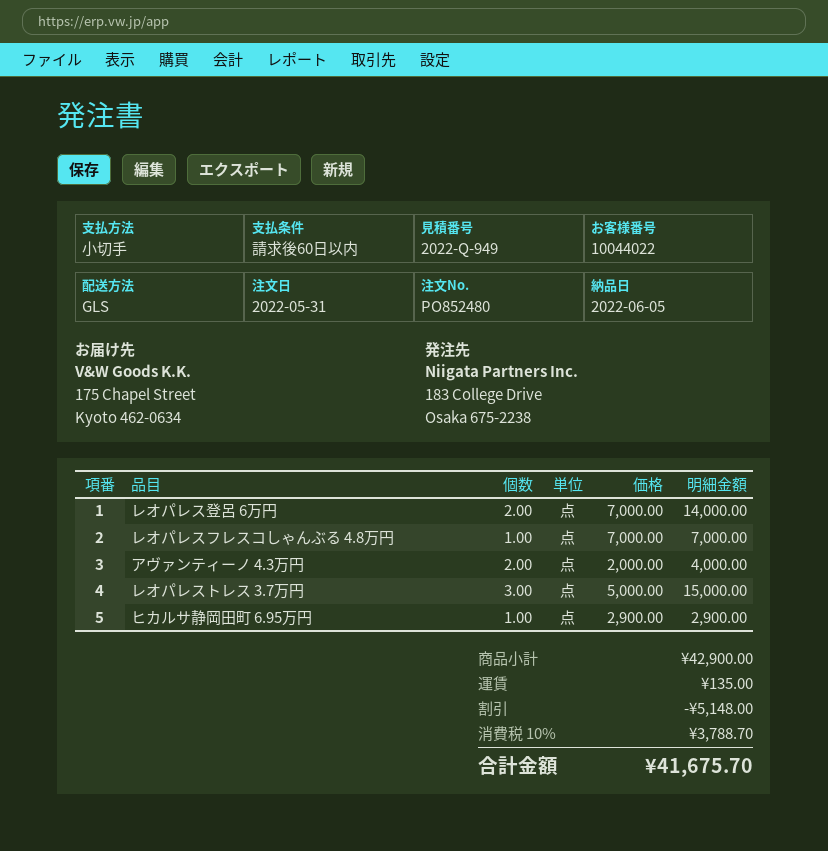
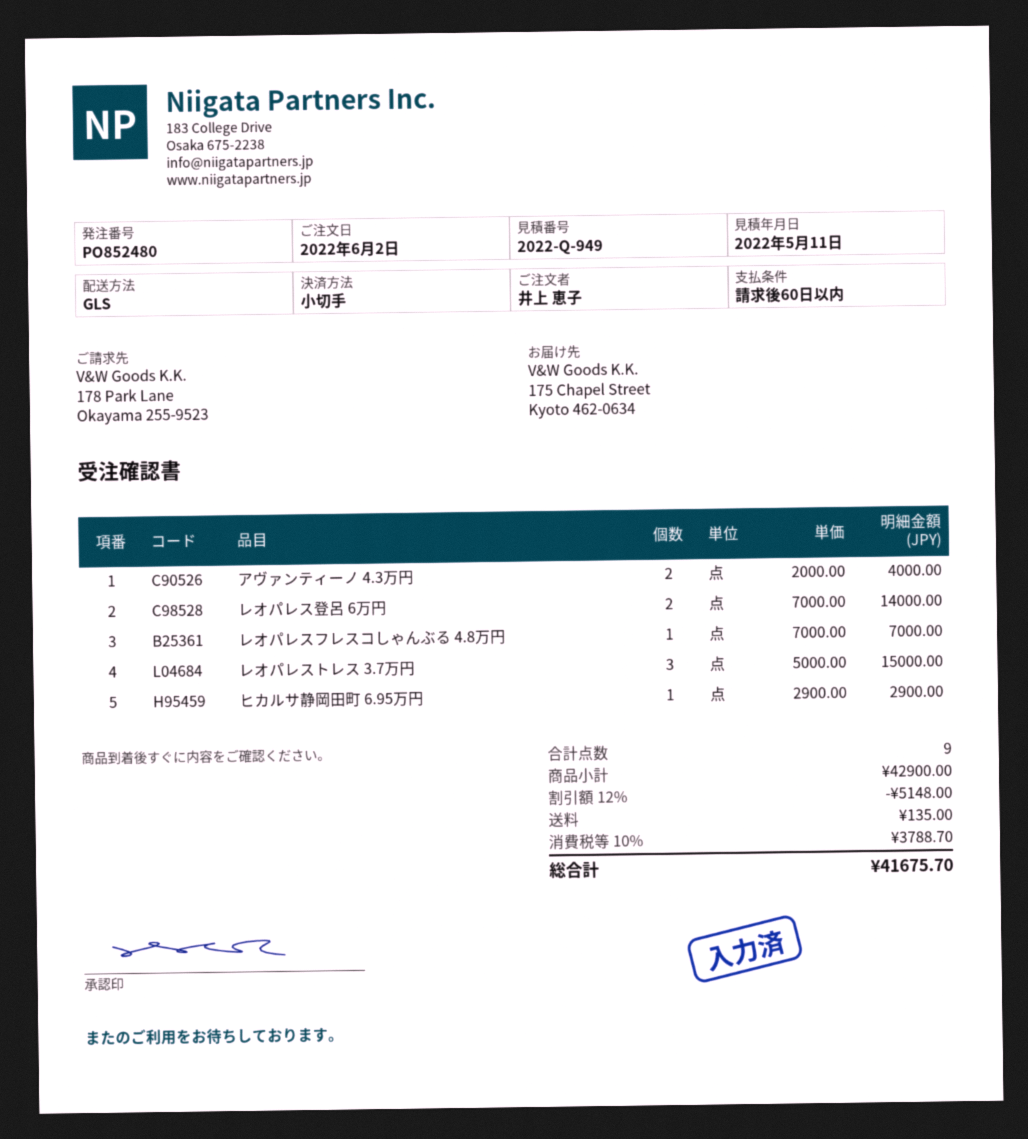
order date: 2022-05-31 -> 2022-06-02

